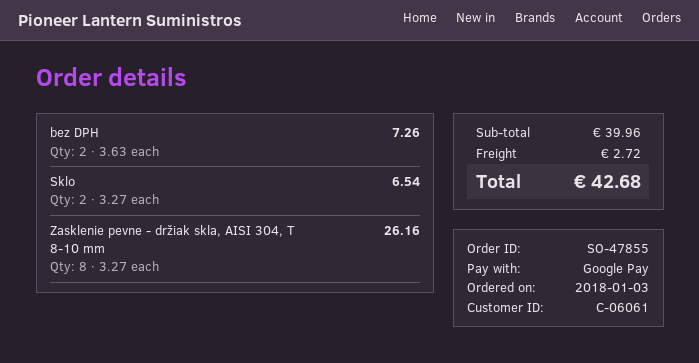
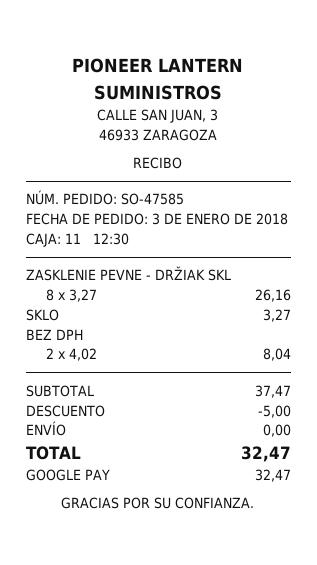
order number: SO-47855 -> SO-47585
bez DPH: 2 x 3.63 = 7.26 -> 2 x 4.02 = 8.04
Sklo: 2 x 3.27 = 6.54 -> 1 x 3.27 = 3.27
subtotal: 39.96 -> 37.47
discount: none -> 5.00
shipping: 2.72 -> 0.00
total: 42.68 -> 32.47

